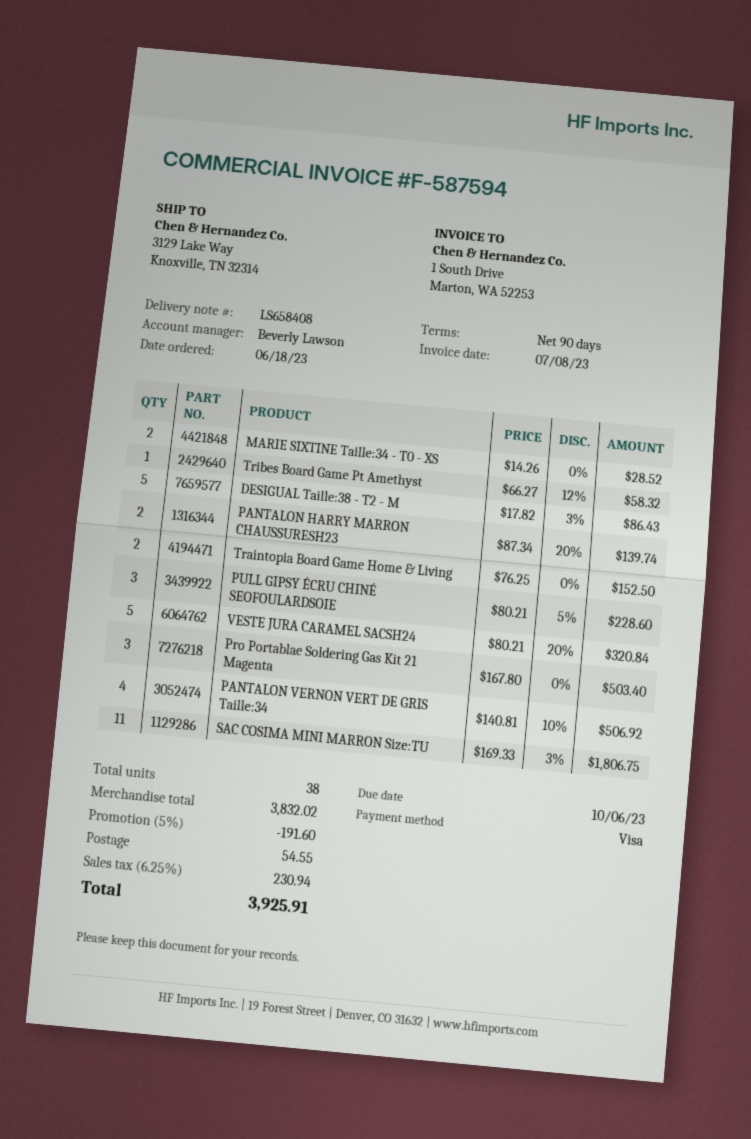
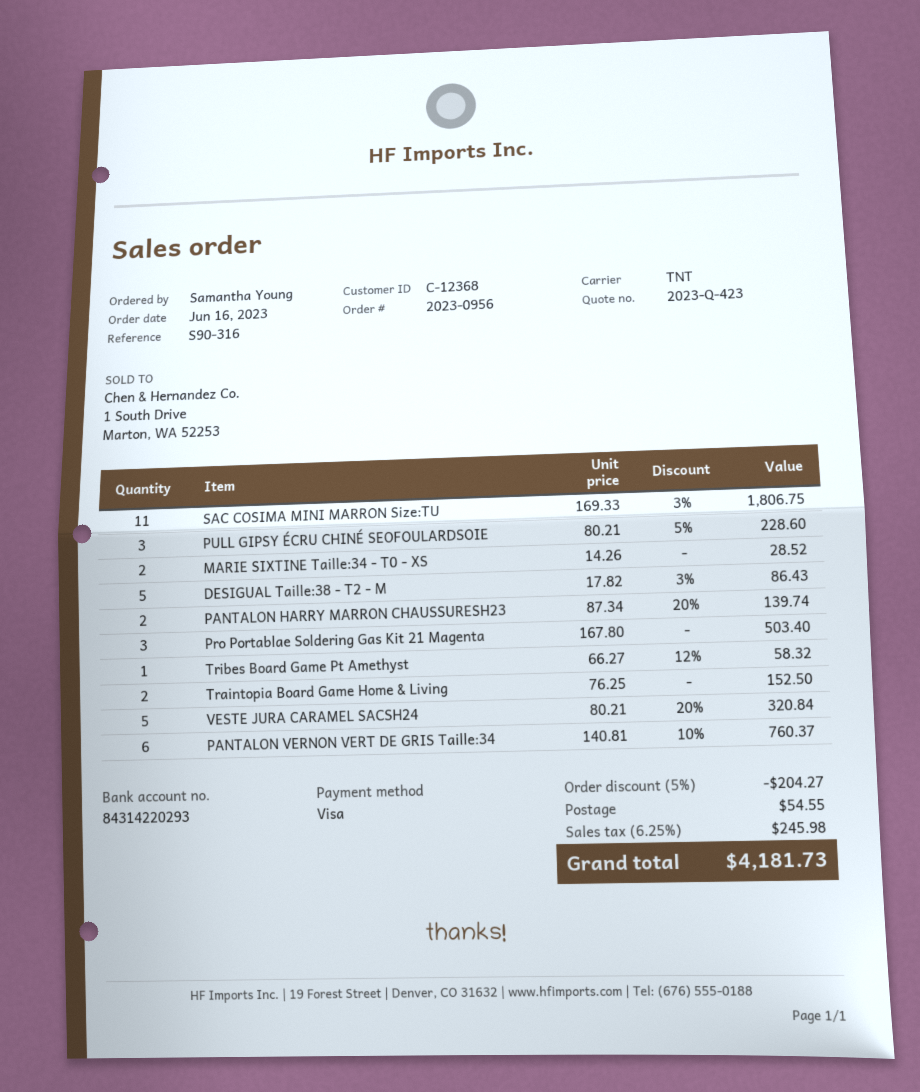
order date: 2023-06-18 -> 2023-06-16
PANTALON VERNON VERT DE GRIS Taille:34: 4 x 140.81 - 10% = 506.92 -> 6 x 140.81 - 10% = 760.37
discount: 5% = 191.60 -> 5% = 204.27
tax: 6.25% = 230.94 -> 6.25% = 245.98
total: 3925.91 -> 4181.73

